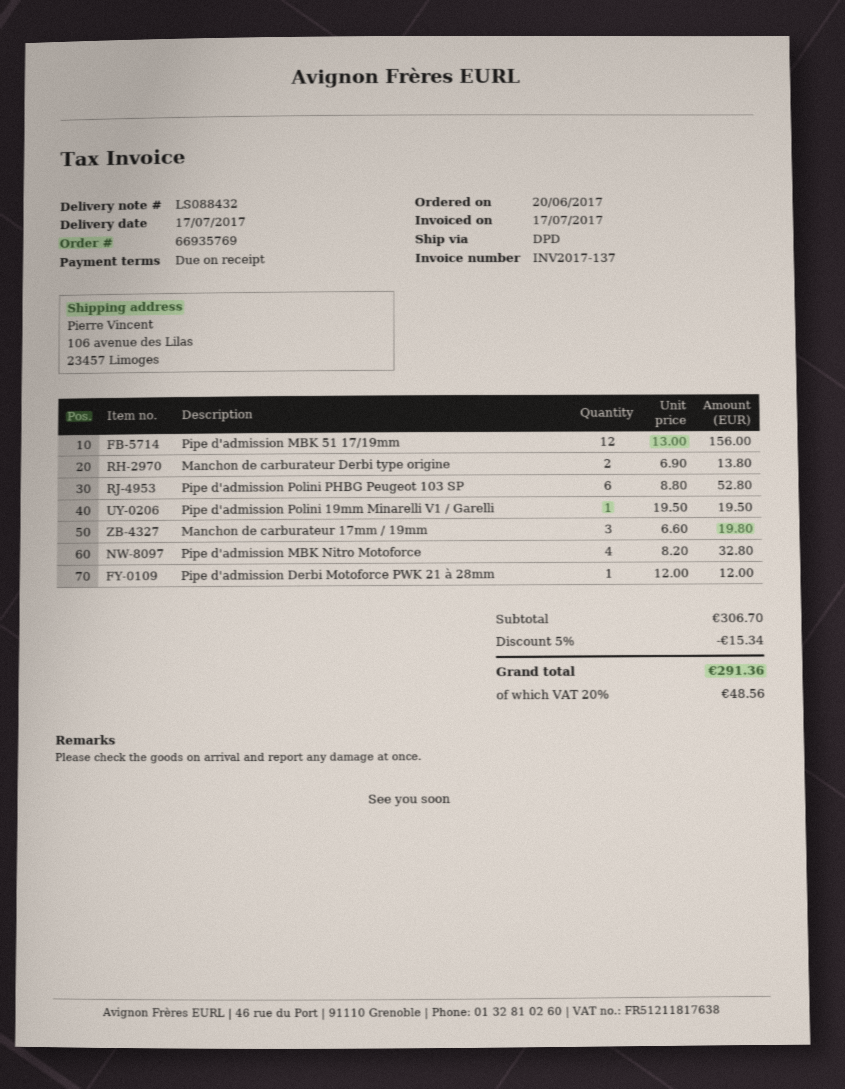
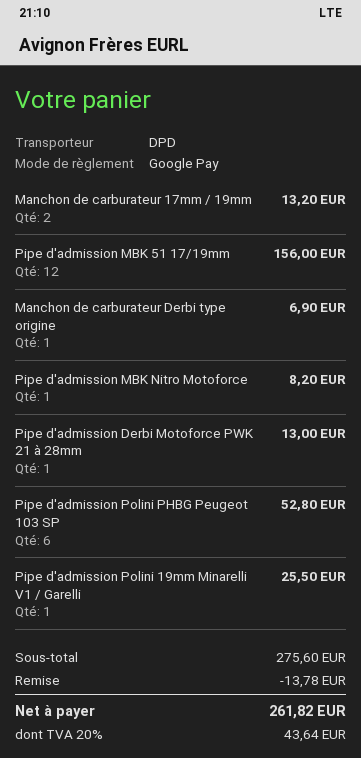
Manchon de carburateur Derbi type origine: 2 for 13.80 -> 1 for 6.90
Pipe d'admission Polini 19mm Minarelli V1 / Garelli: 1 for 19.50 -> 1 for 25.50
Manchon de carburateur 17mm / 19mm: 3 for 19.80 -> 2 for 13.20
Pipe d'admission MBK Nitro Motoforce: 4 for 32.80 -> 1 for 8.20
Pipe d'admission Derbi Motoforce PWK 21 à 28mm: 1 for 12.00 -> 1 for 13.00
subtotal: 306.70 -> 275.60
discount: 15.34 -> 13.78
tax: 20% = 48.56 -> 20% = 43.64
total: 291.36 -> 261.82

